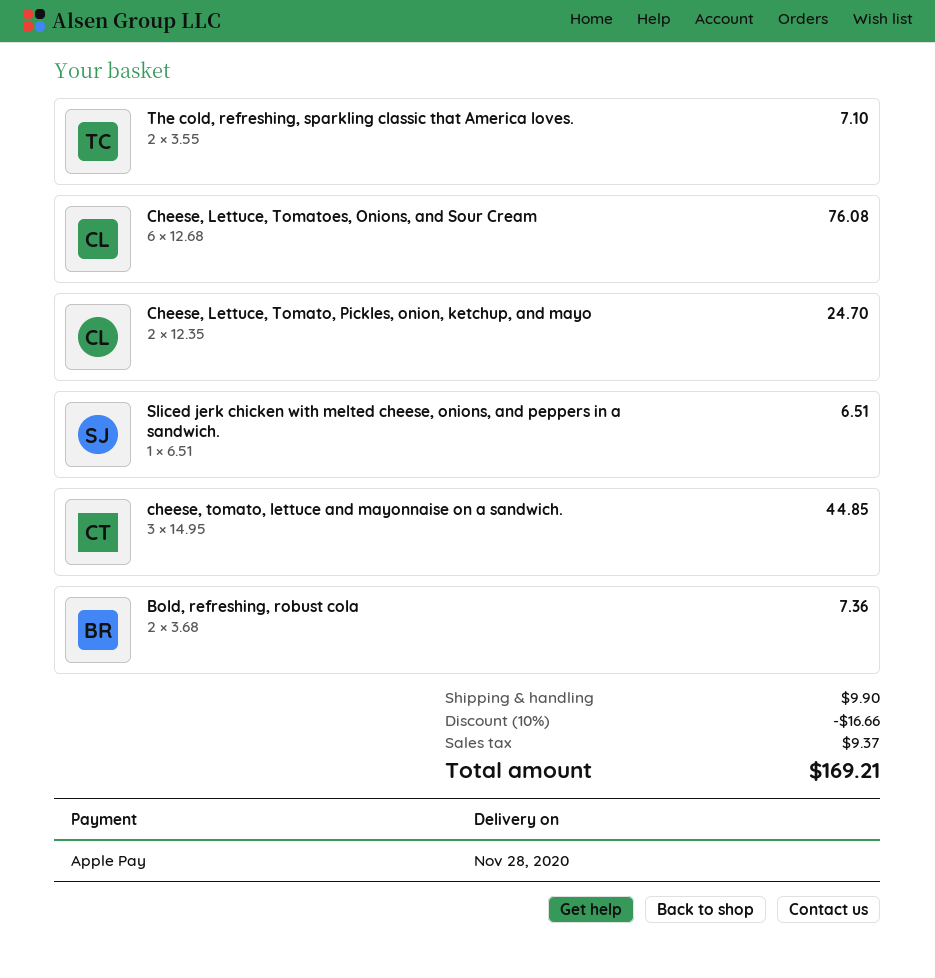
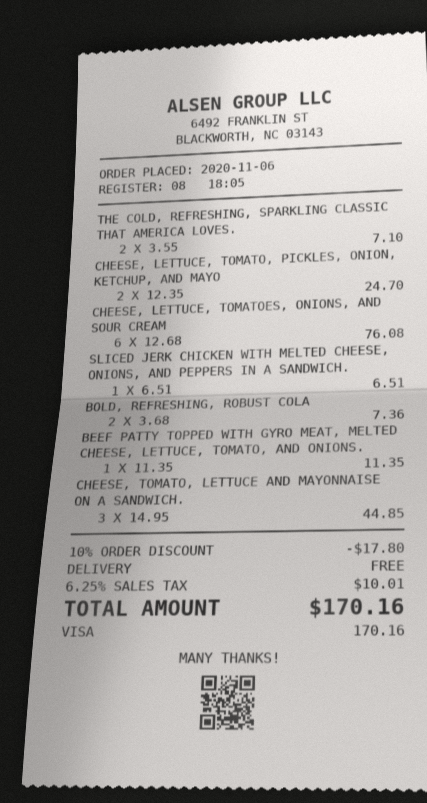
payment method: Apple Pay -> Visa
BEEF PATTY TOPPED WITH GYRO MEAT, MELTED CHEESE, LETTUCE, TOMATO, AND ONIONS.: none -> 1 x 11.35 = 11.35
discount: 10% = 16.66 -> 10% = 17.80
shipping: 9.90 -> 0.00
tax: 9.37 -> 10.01
total: 169.21 -> 170.16

